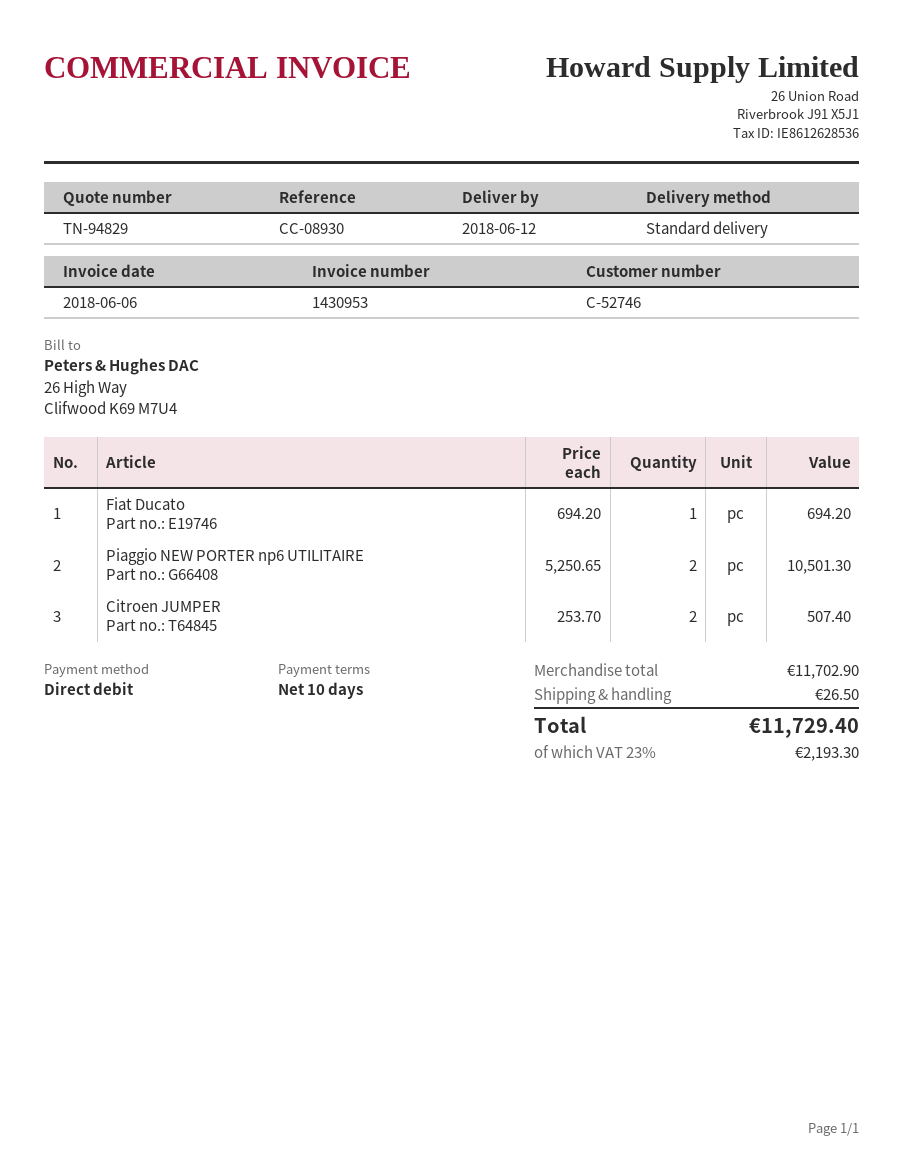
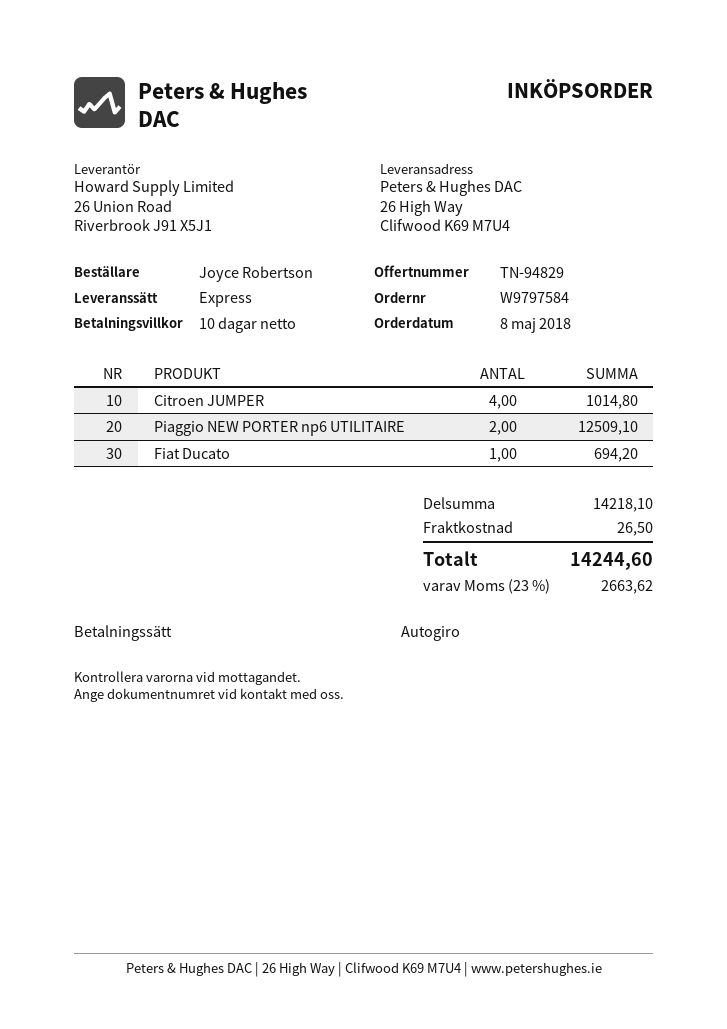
shipping method: standard -> express
Piaggio NEW PORTER np6 UTILITAIRE: 2 for 10501.30 -> 2 for 12509.10
Citroen JUMPER: 2 for 507.40 -> 4 for 1014.80
subtotal: 11702.90 -> 14218.10
tax: 23% = 2193.30 -> 23% = 2663.62
total: 11729.40 -> 14244.60

